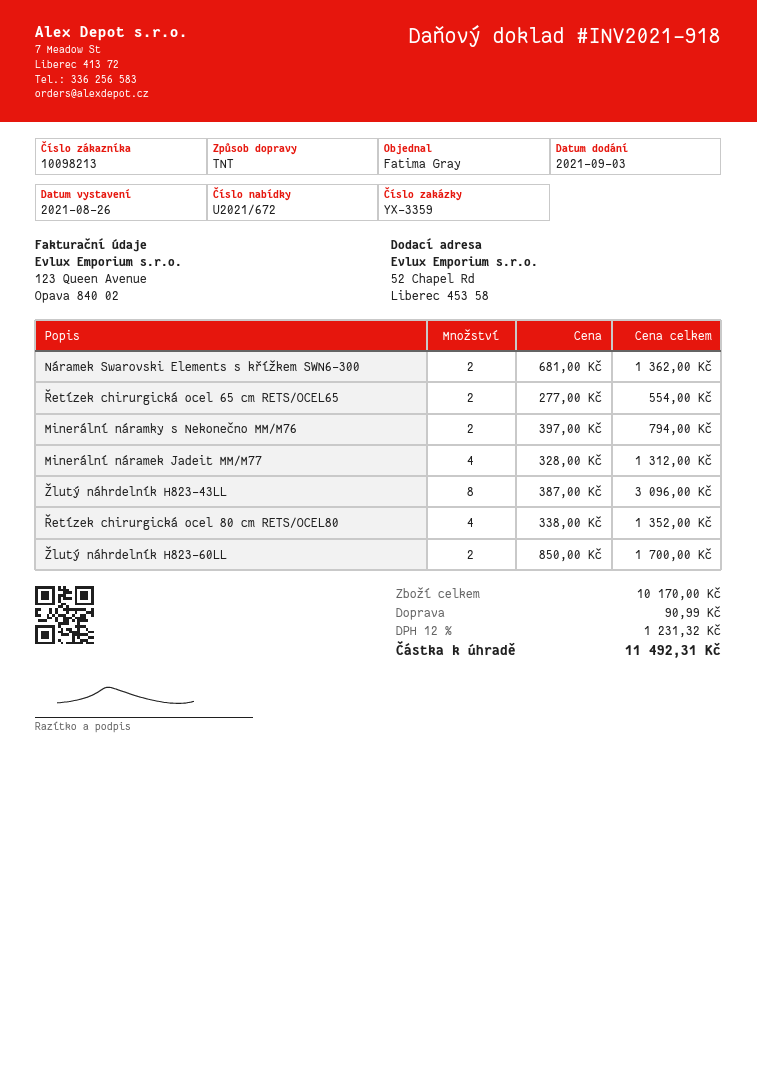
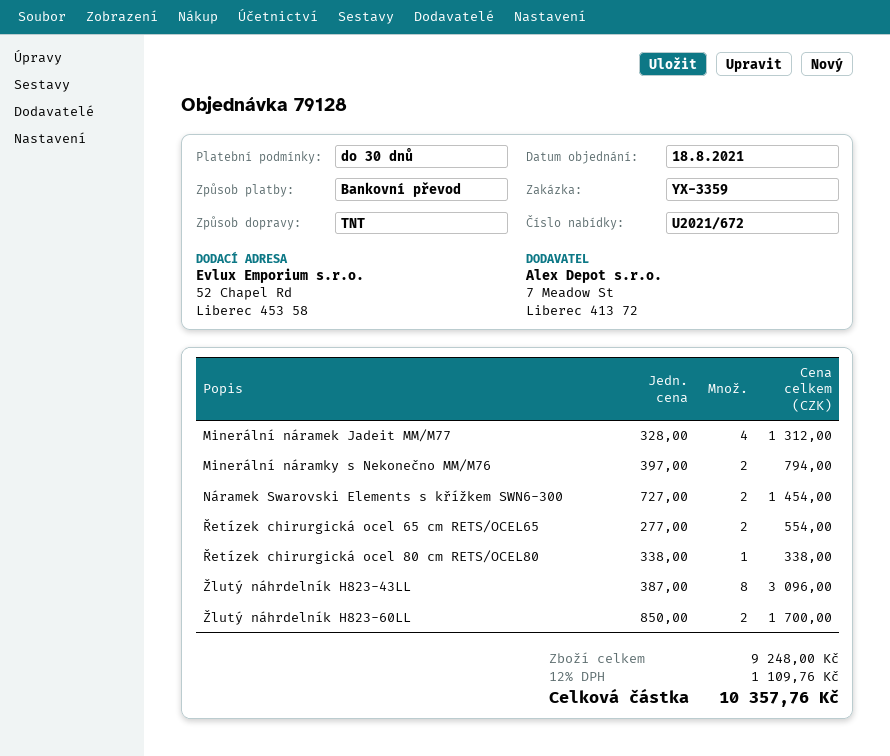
Náramek Swarovski Elements s křížkem SWN6-300: 2 x 681.00 = 1362.00 -> 2 x 727.00 = 1454.00
Řetízek chirurgická ocel 80 cm RETS/OCEL80: 4 x 338.00 = 1352.00 -> 1 x 338.00 = 338.00
subtotal: 10170.00 -> 9248.00
shipping: 90.99 -> none
tax: 12% = 1231.32 -> 12% = 1109.76
total: 11492.31 -> 10357.76

